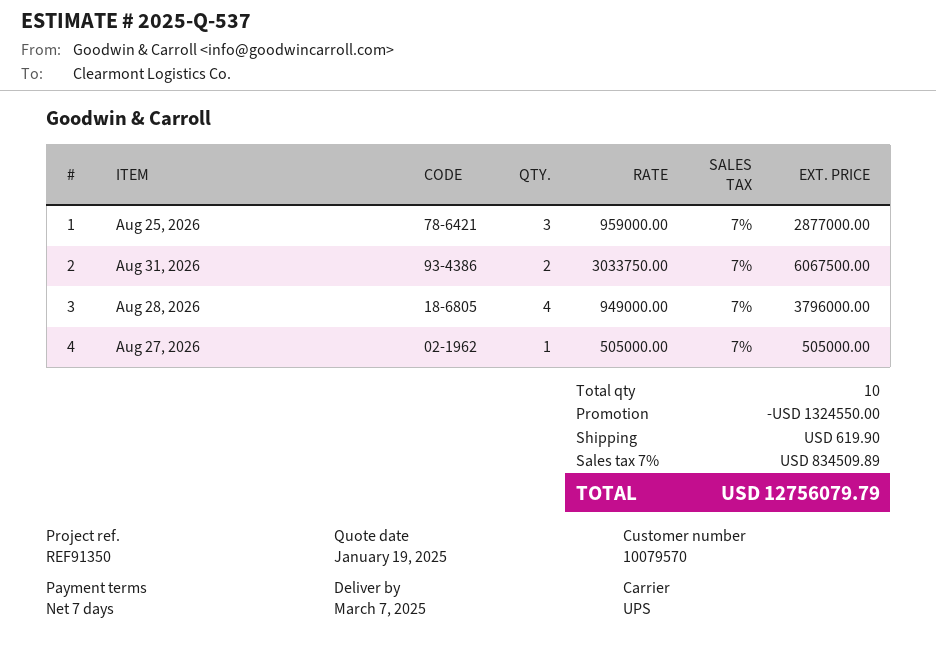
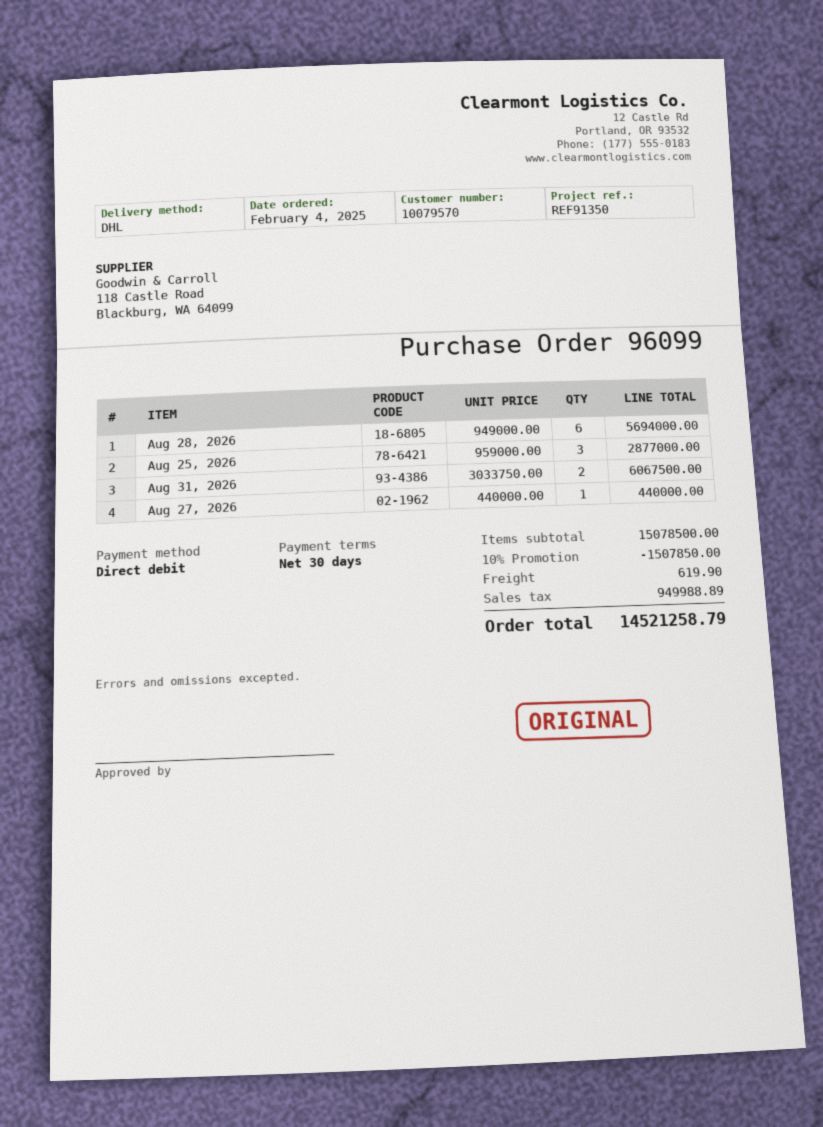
payment terms: 7 days -> 30 days
shipping method: UPS -> DHL
Aug 28, 2026: 4 x 949000.00 = 3796000.00 -> 6 x 949000.00 = 5694000.00
Aug 27, 2026: 1 x 505000.00 = 505000.00 -> 1 x 440000.00 = 440000.00
discount: 1324550.00 -> 1507850.00
tax: 834509.89 -> 949988.89
total: 12756079.79 -> 14521258.79

